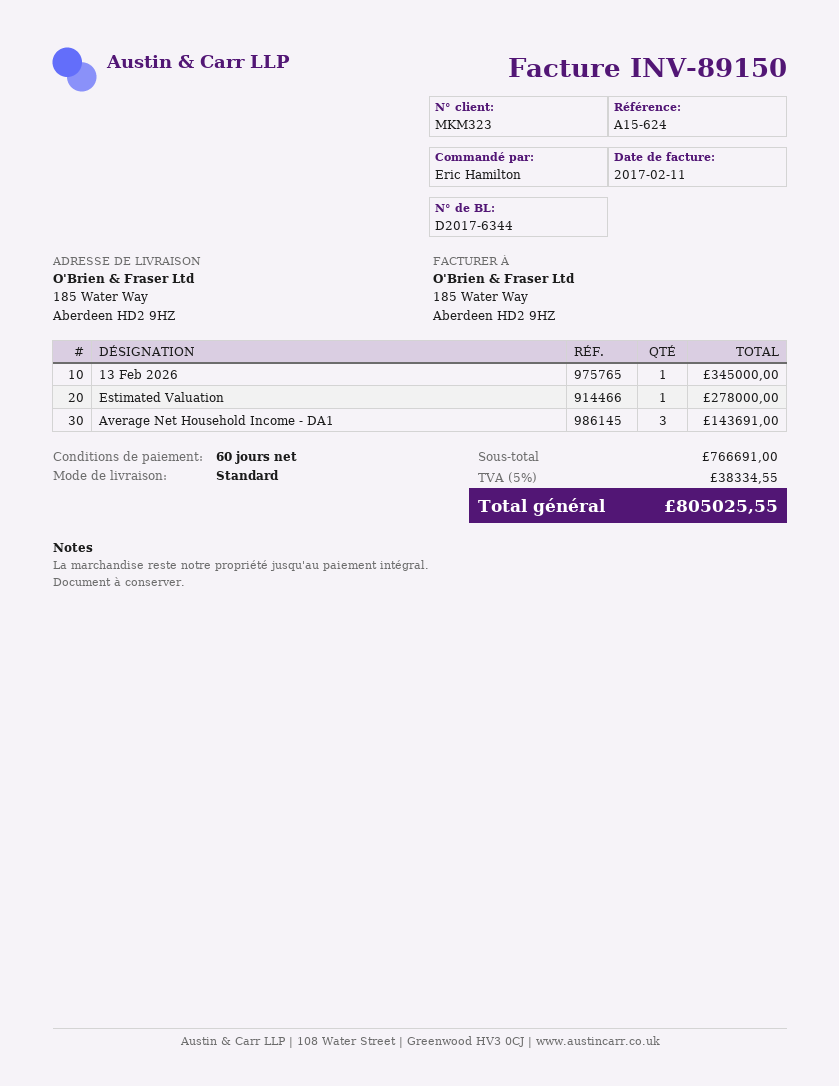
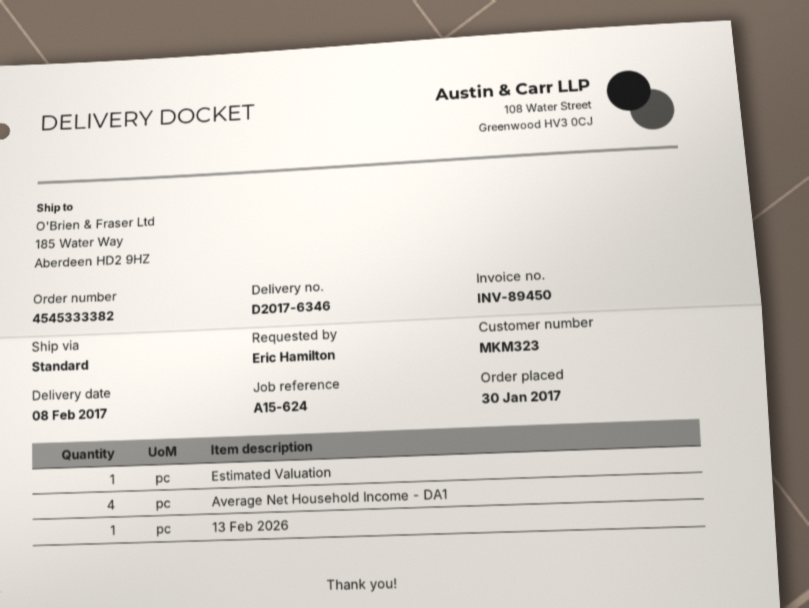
delivery note number: D2017-6344 -> D2017-6346
invoice number: INV-89150 -> INV-89450
Average Net Household Income - DA1: 3 -> 4

